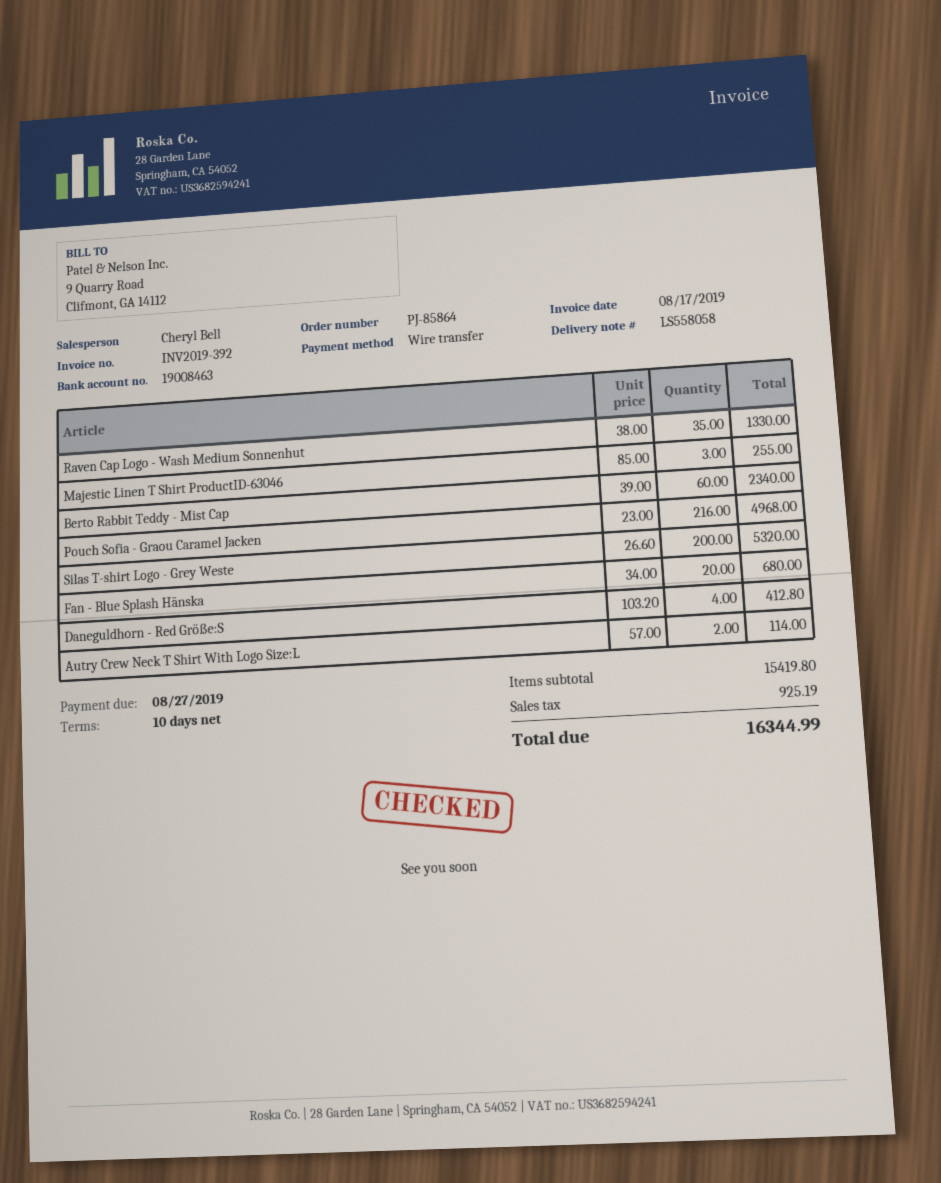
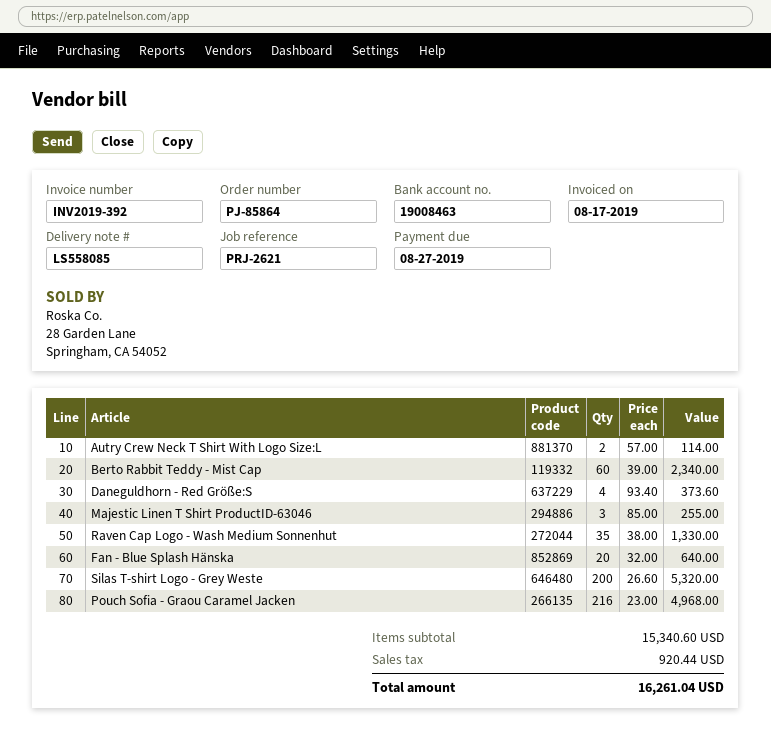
delivery note number: LS558058 -> LS558085
Fan - Blue Splash Hänska: 20 x 34.00 = 680.00 -> 20 x 32.00 = 640.00
Daneguldhorn - Red Größe:S: 4 x 103.20 = 412.80 -> 4 x 93.40 = 373.60
subtotal: 15419.80 -> 15340.60
tax: 925.19 -> 920.44
total: 16344.99 -> 16261.04

